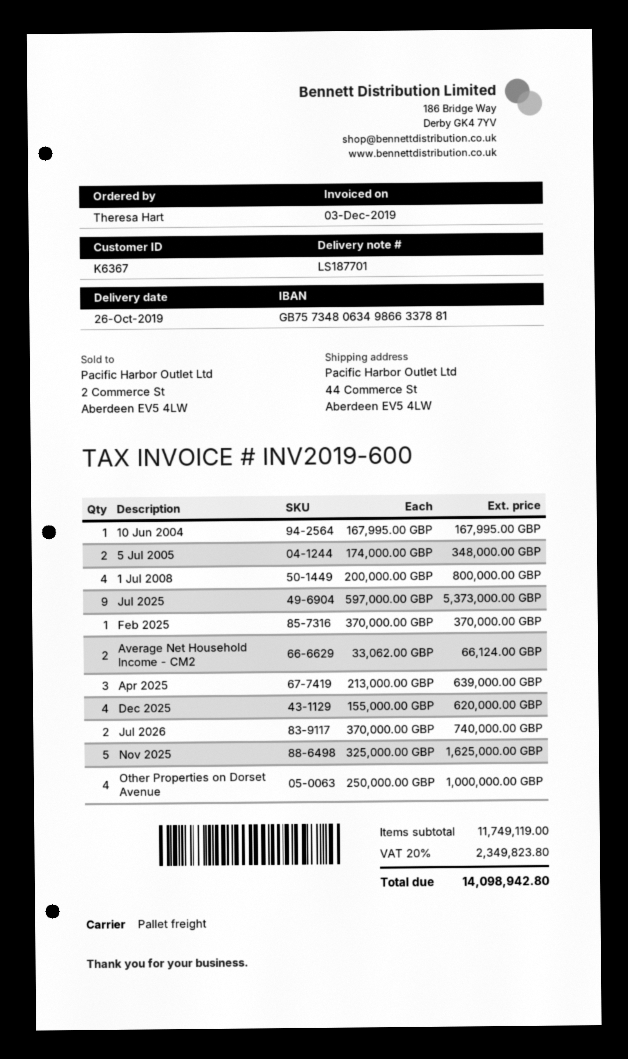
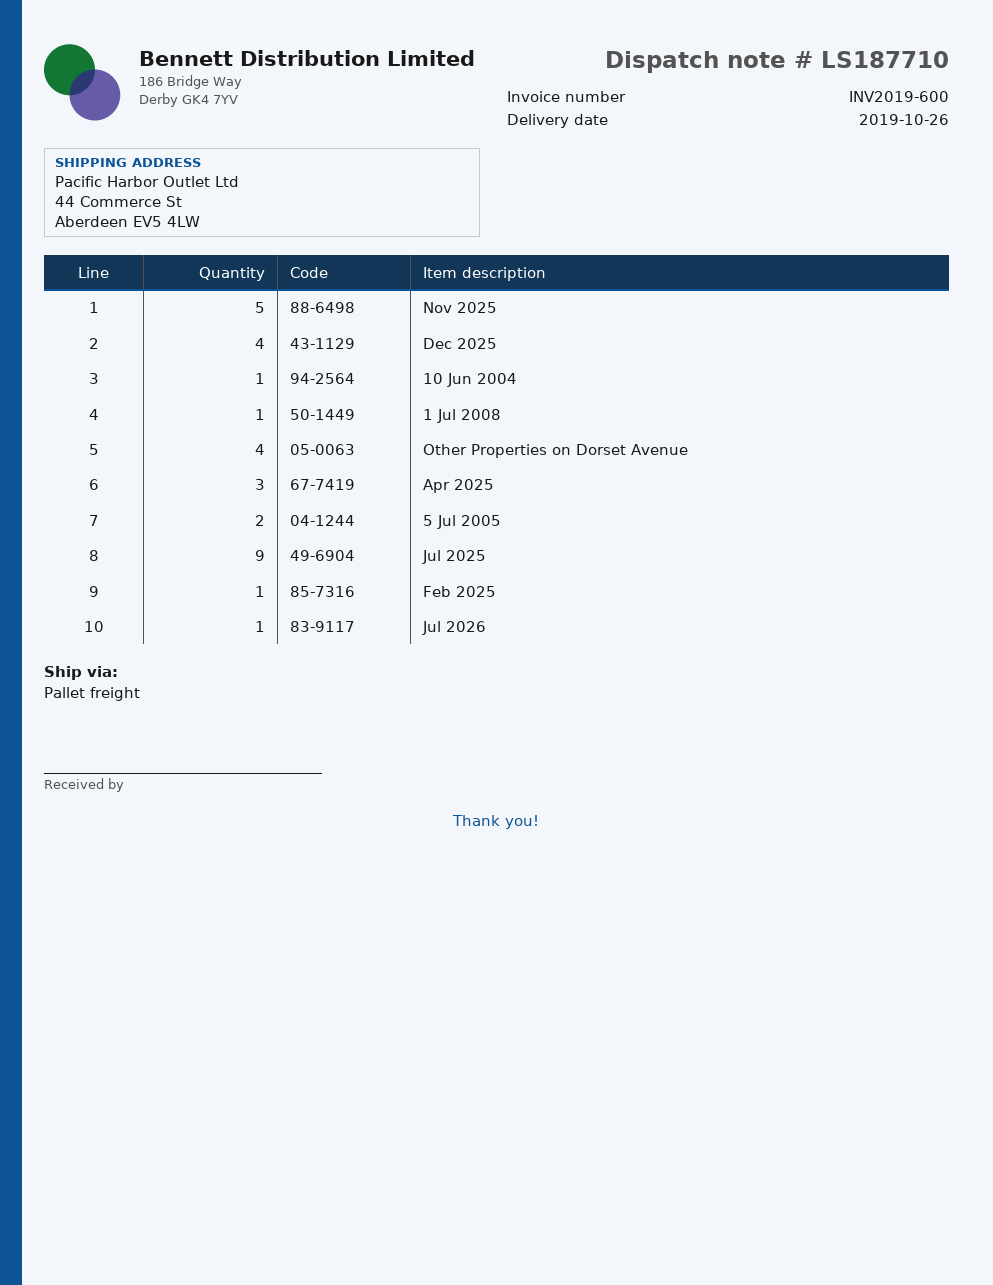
delivery note number: LS187701 -> LS187710
1 Jul 2008: 4 -> 1
Average Net Household Income - CM2: 2 -> none
Jul 2026: 2 -> 1

